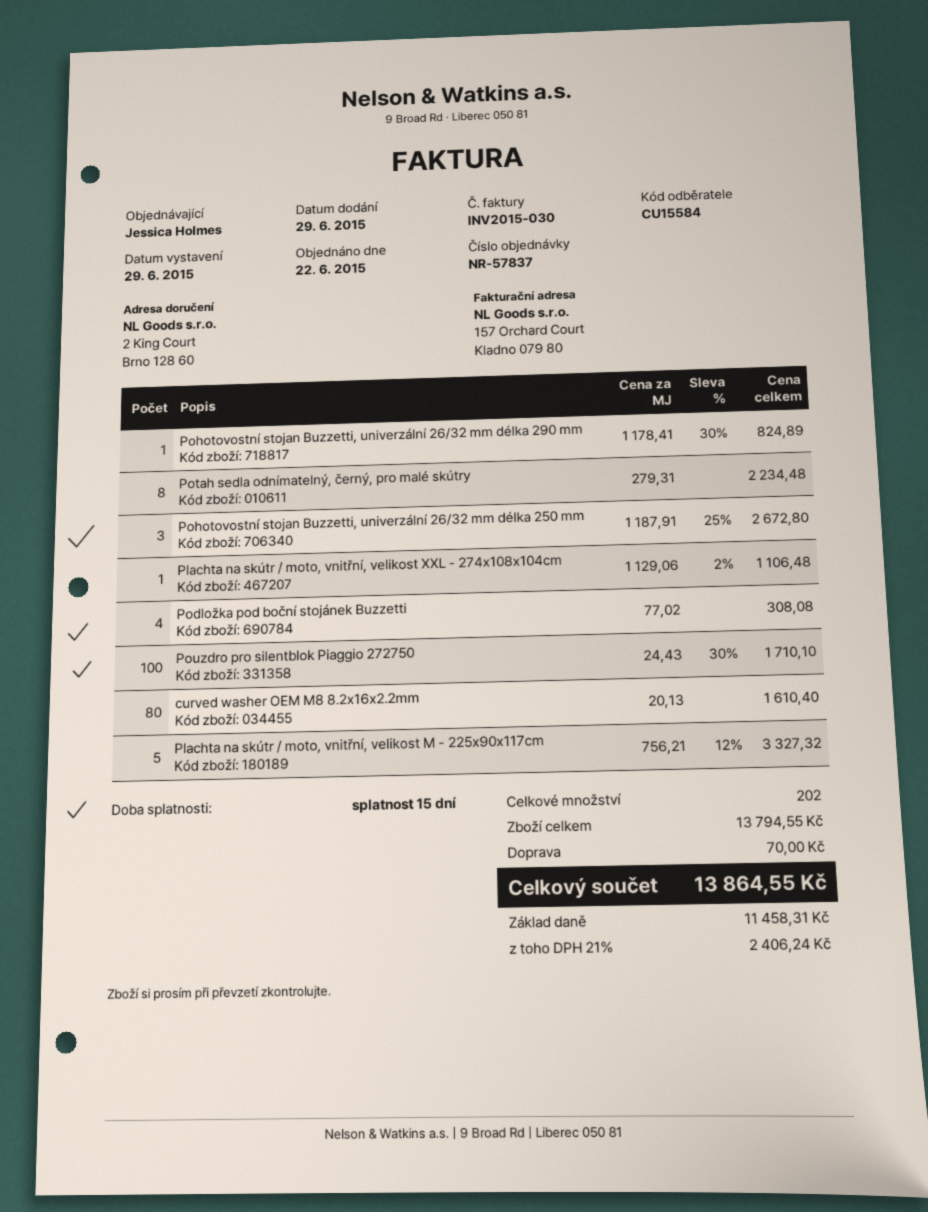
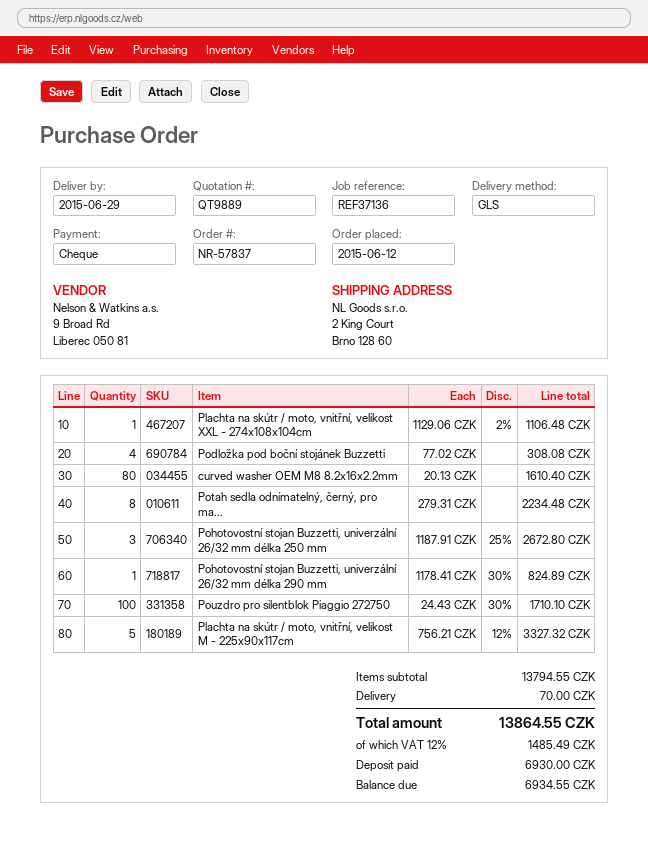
order date: 2015-06-22 -> 2015-06-12
tax: 21% = 2406.24 -> 12% = 1485.49

